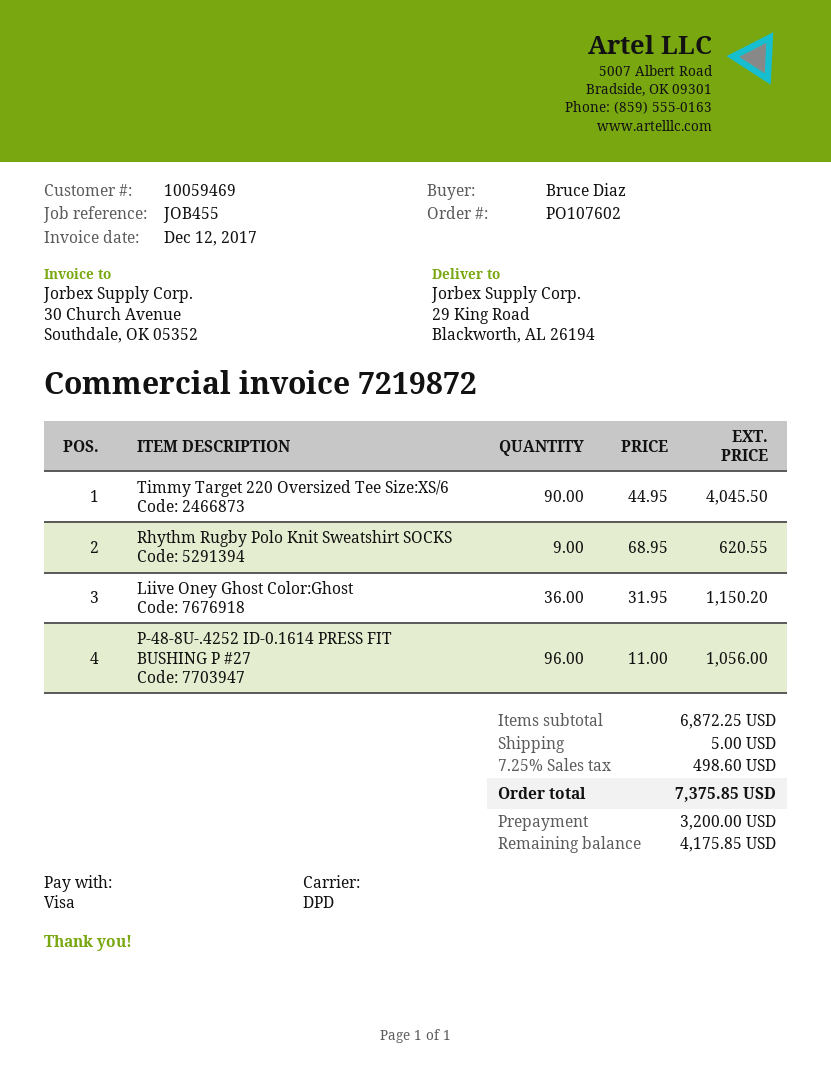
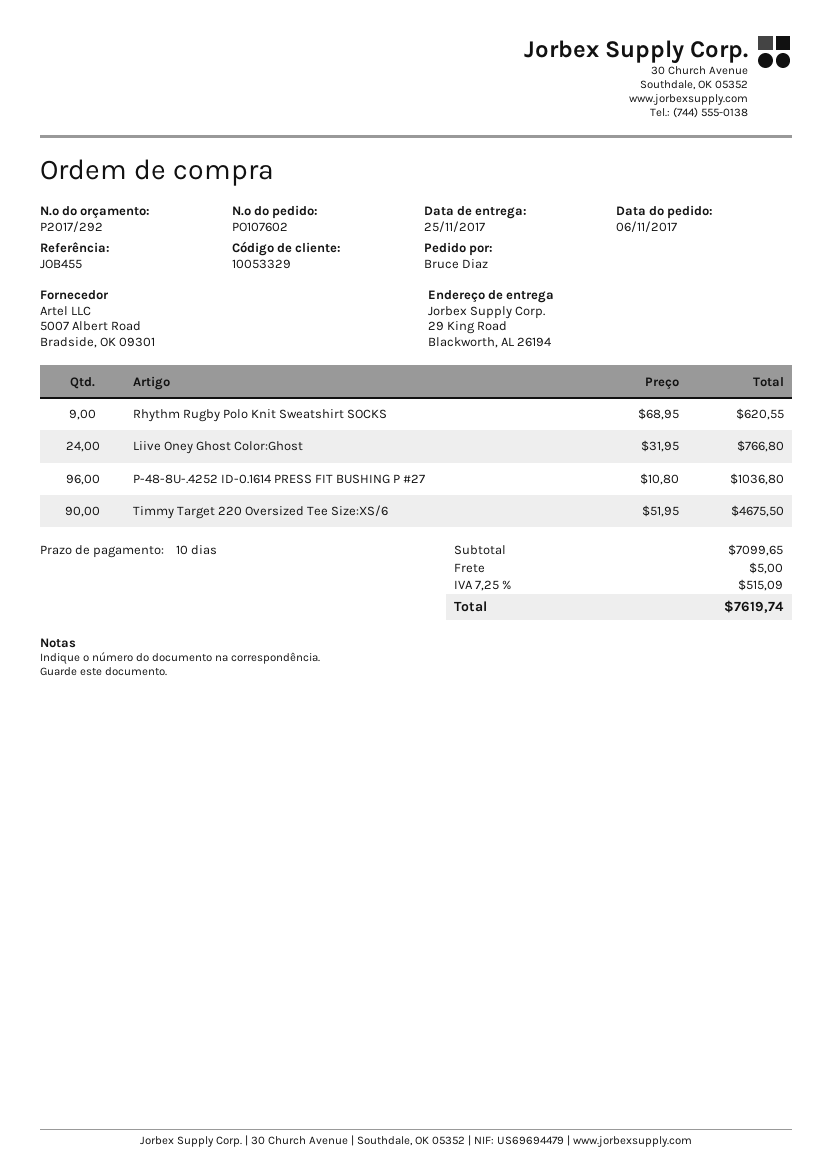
customer number: 10059469 -> 10053329
Timmy Target 220 Oversized Tee Size:XS/6: 90 x 44.95 = 4045.50 -> 90 x 51.95 = 4675.50
Liive Oney Ghost Color:Ghost: 36 x 31.95 = 1150.20 -> 24 x 31.95 = 766.80
P-48-8U-.4252 ID-0.1614 PRESS FIT BUSHING P #27: 96 x 11.00 = 1056.00 -> 96 x 10.80 = 1036.80
subtotal: 6872.25 -> 7099.65
tax: 7.25% = 498.60 -> 7.25% = 515.09
total: 7375.85 -> 7619.74

